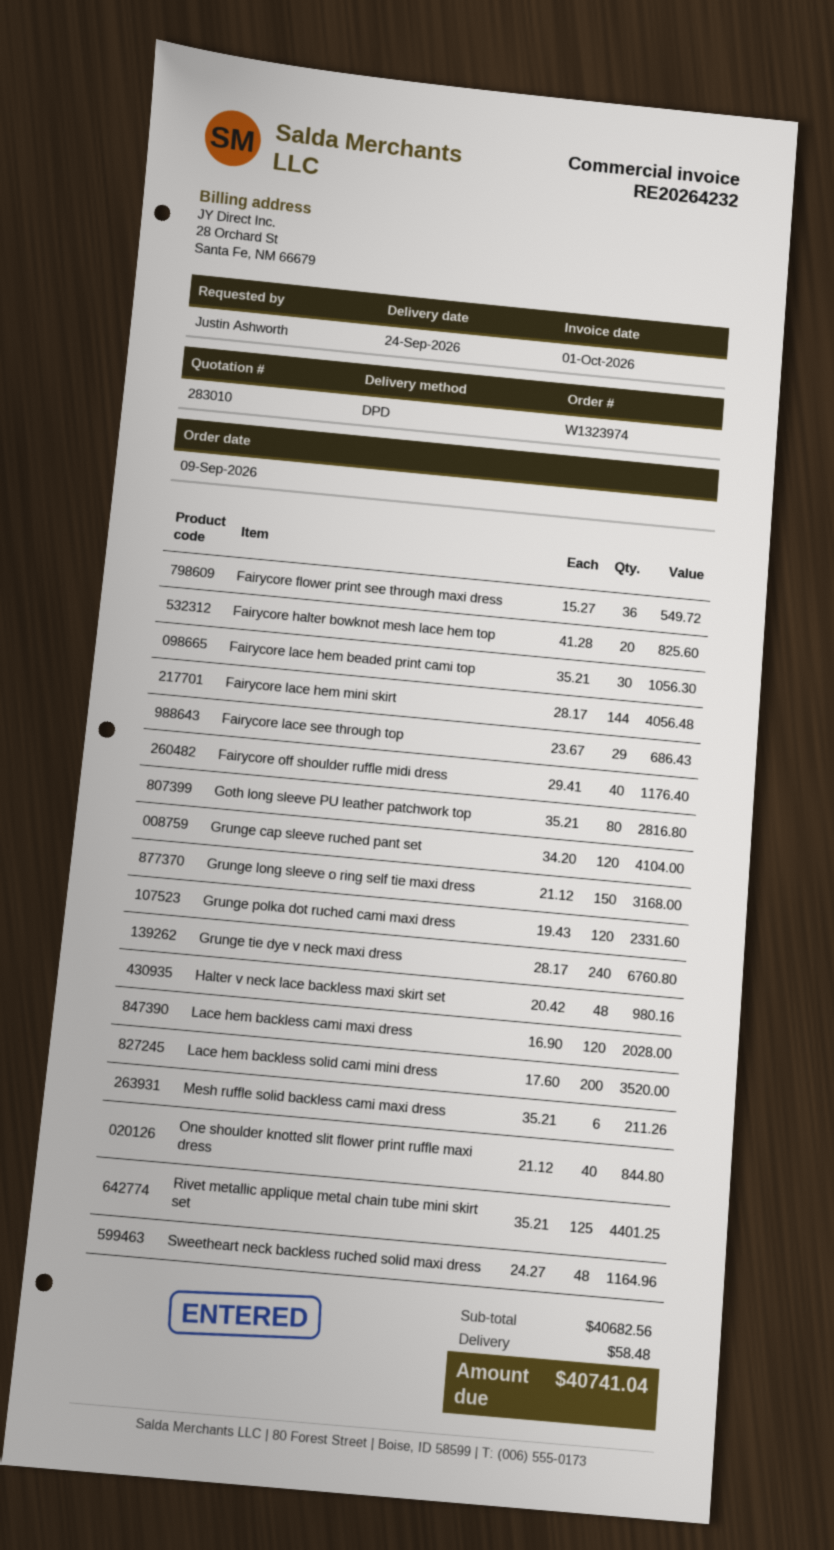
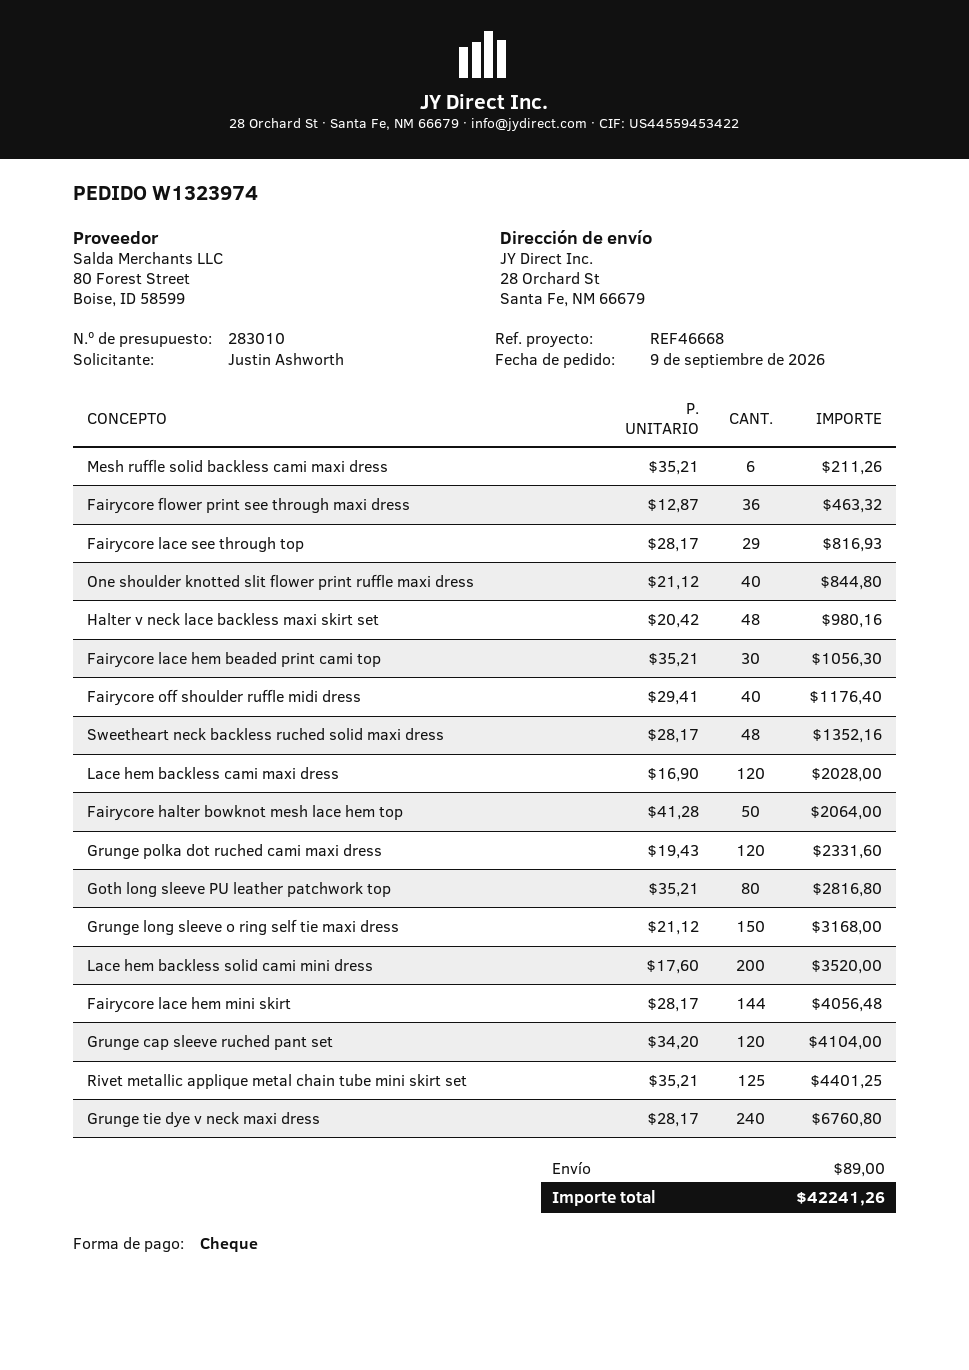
Fairycore flower print see through maxi dress: 36 x 15.27 = 549.72 -> 36 x 12.87 = 463.32
Fairycore halter bowknot mesh lace hem top: 20 x 41.28 = 825.60 -> 50 x 41.28 = 2064.00
Fairycore lace see through top: 29 x 23.67 = 686.43 -> 29 x 28.17 = 816.93
Sweetheart neck backless ruched solid maxi dress: 48 x 24.27 = 1164.96 -> 48 x 28.17 = 1352.16
shipping: 58.48 -> 89.00
total: 40741.04 -> 42241.26

